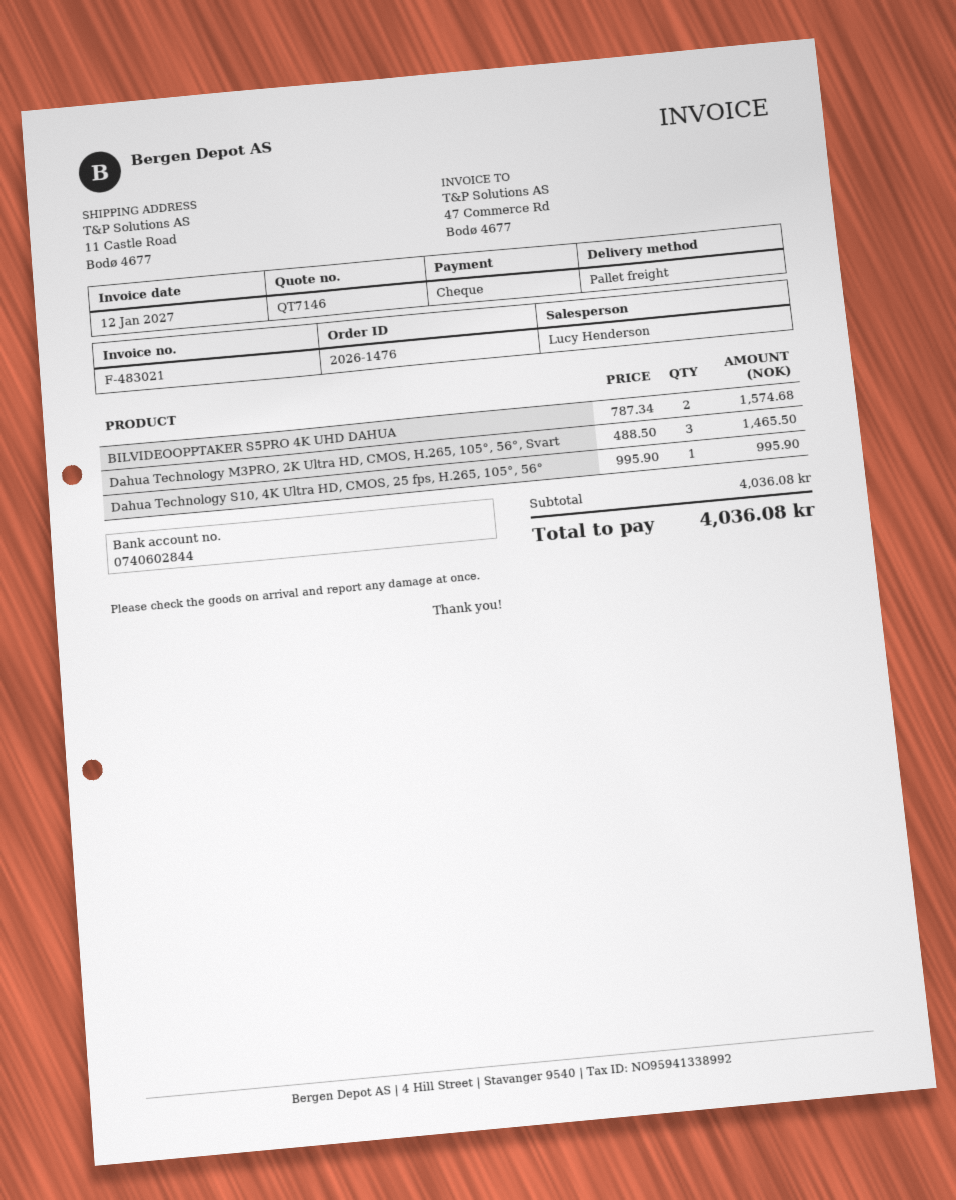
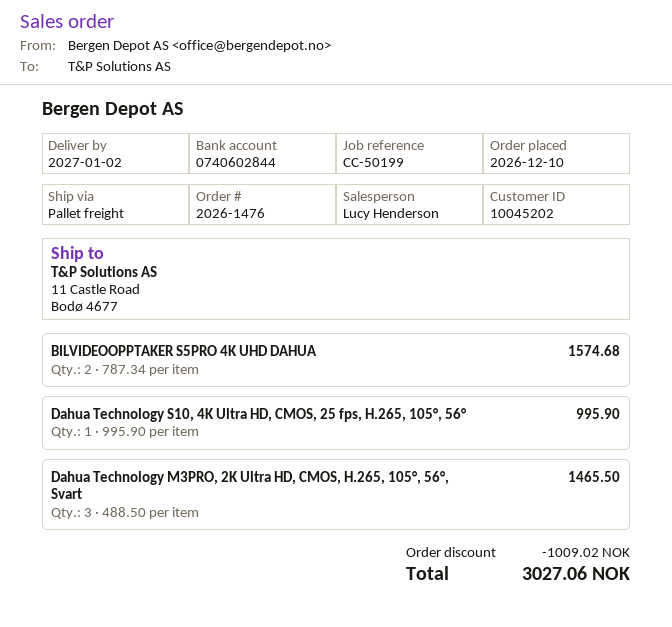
discount: none -> 1009.02
total: 4036.08 -> 3027.06

